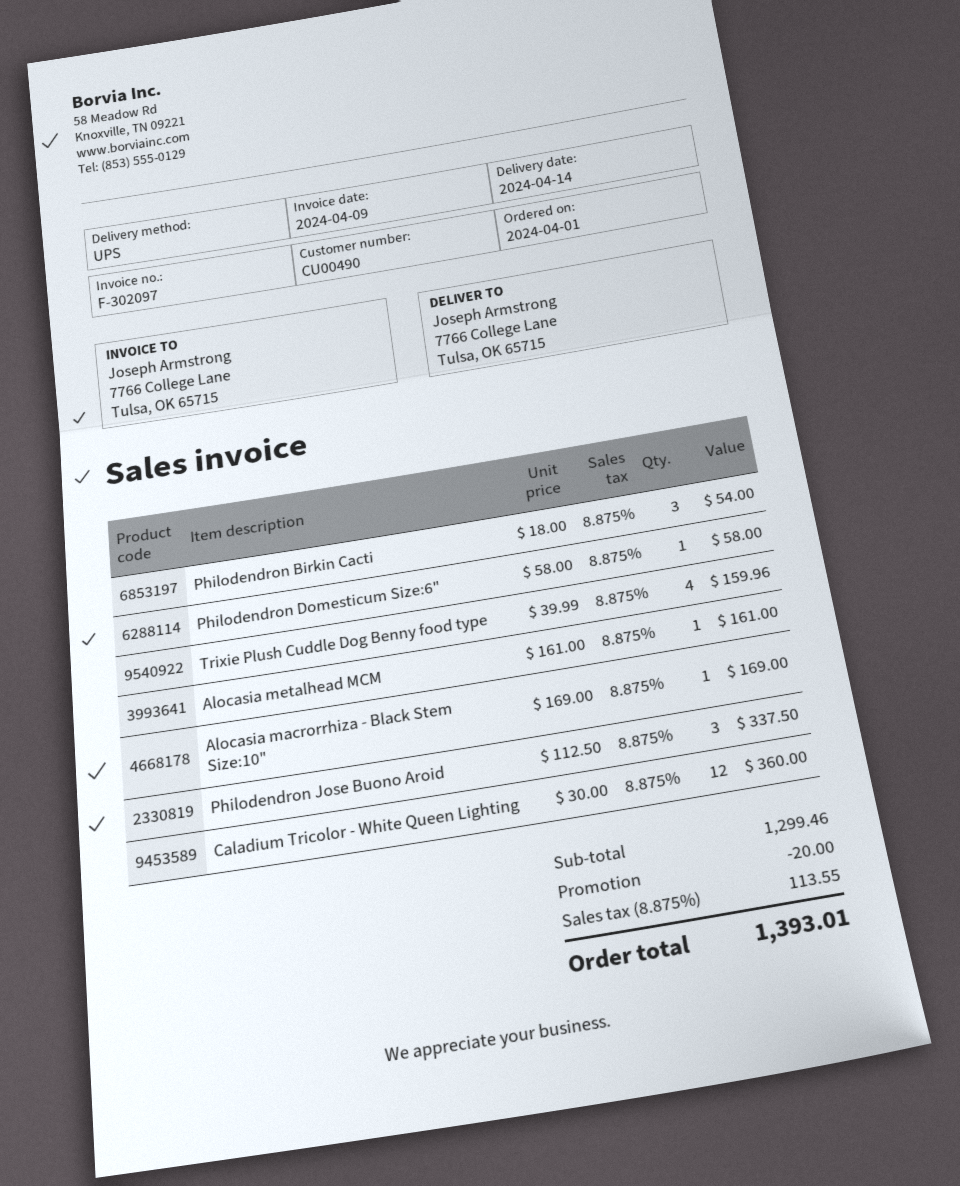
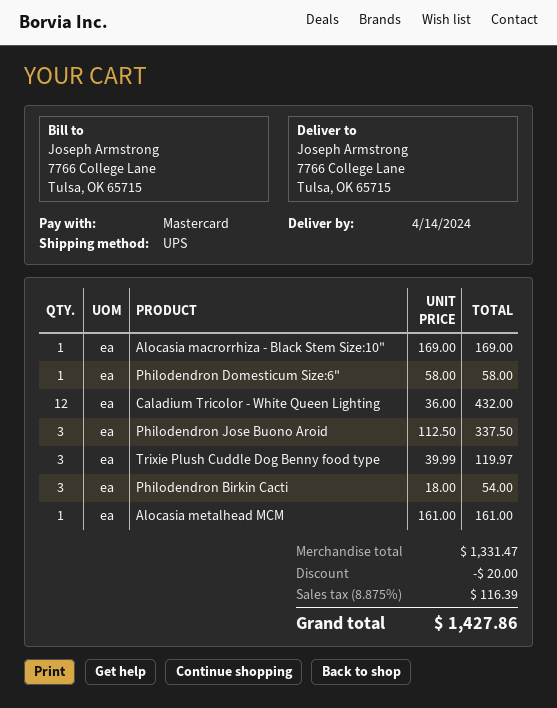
Trixie Plush Cuddle Dog Benny food type: 4 x 39.99 = 159.96 -> 3 x 39.99 = 119.97
Caladium Tricolor - White Queen Lighting: 12 x 30.00 = 360.00 -> 12 x 36.00 = 432.00
subtotal: 1299.46 -> 1331.47
tax: 8.875% = 113.55 -> 8.875% = 116.39
total: 1393.01 -> 1427.86

